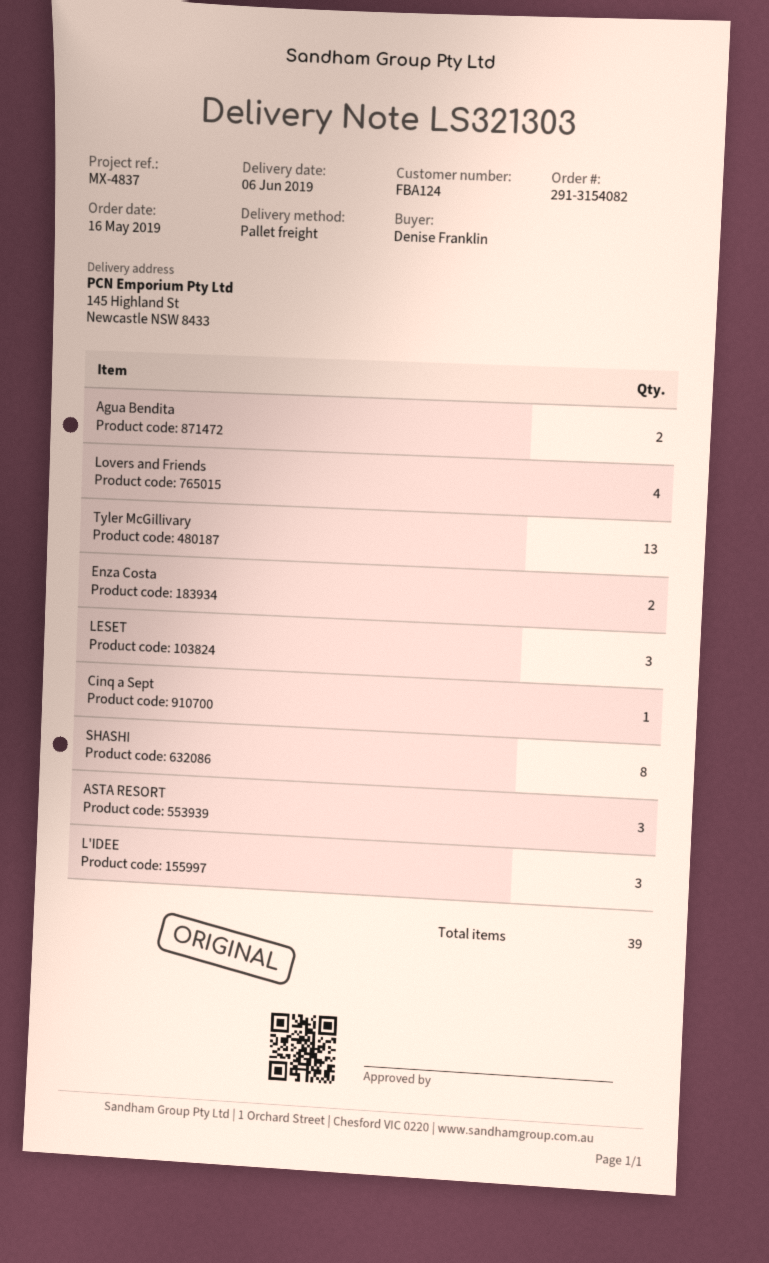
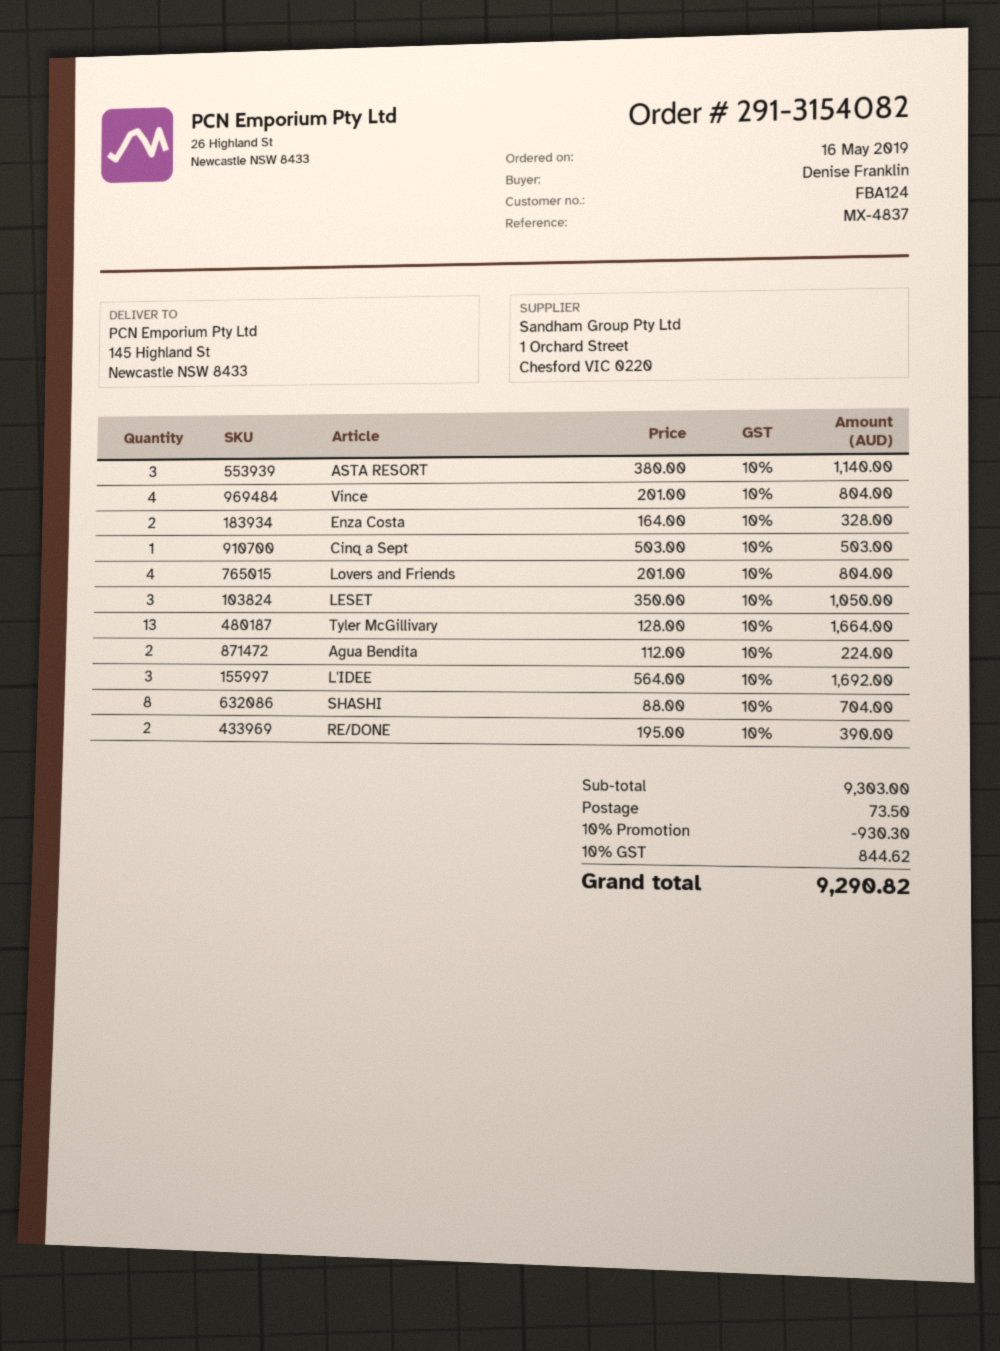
Vince: none -> 4
RE/DONE: none -> 2

